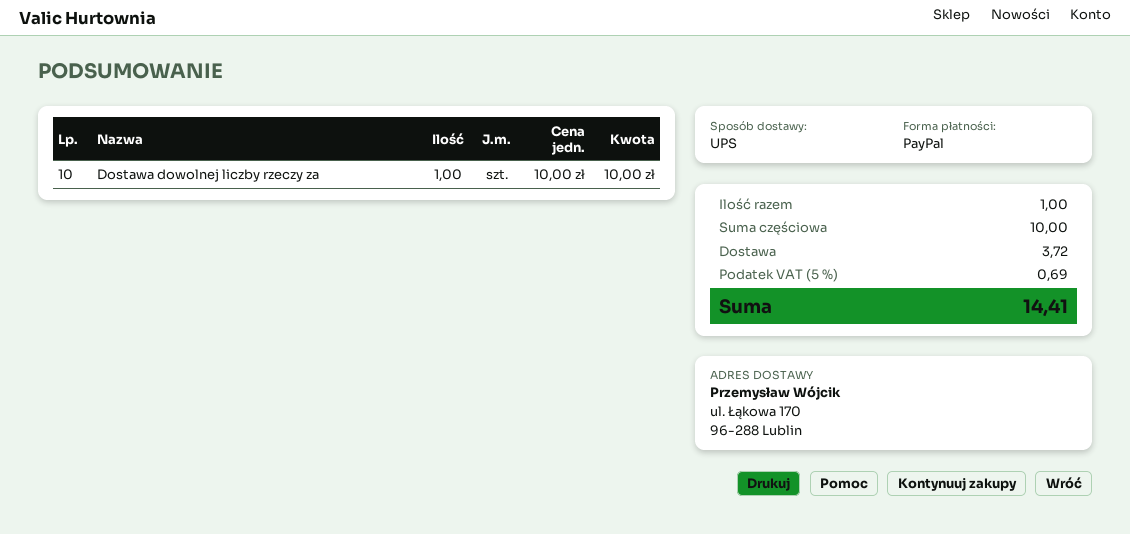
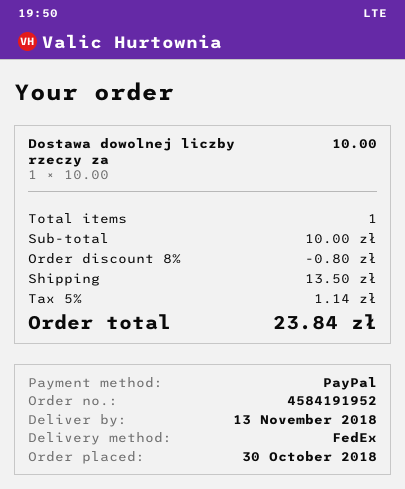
shipping method: UPS -> FedEx
discount: none -> 8% = 0.80
shipping: 3.72 -> 13.50
tax: 5% = 0.69 -> 5% = 1.14
total: 14.41 -> 23.84

